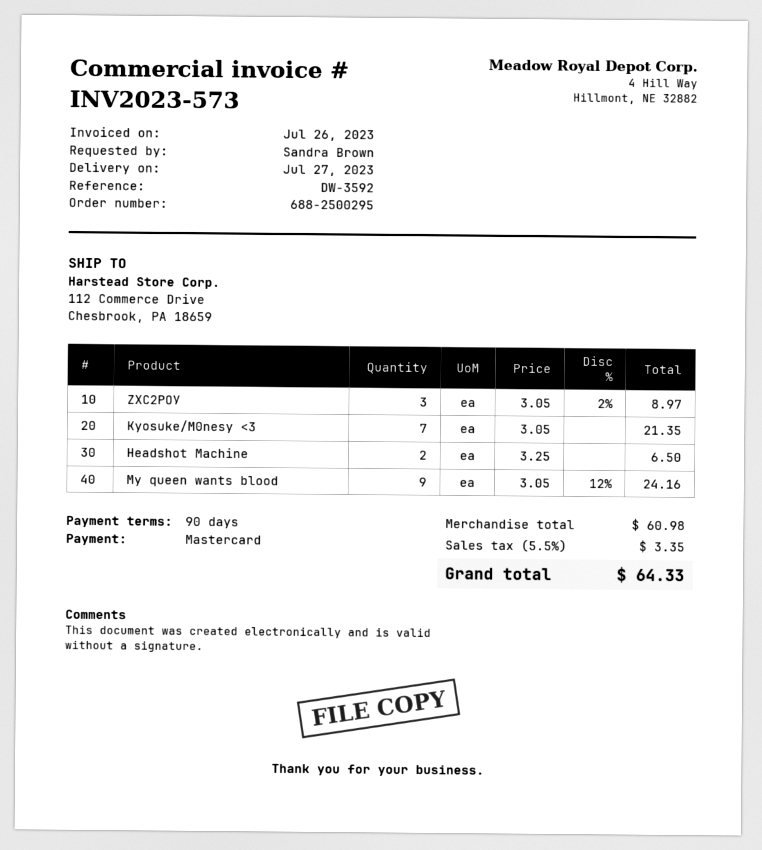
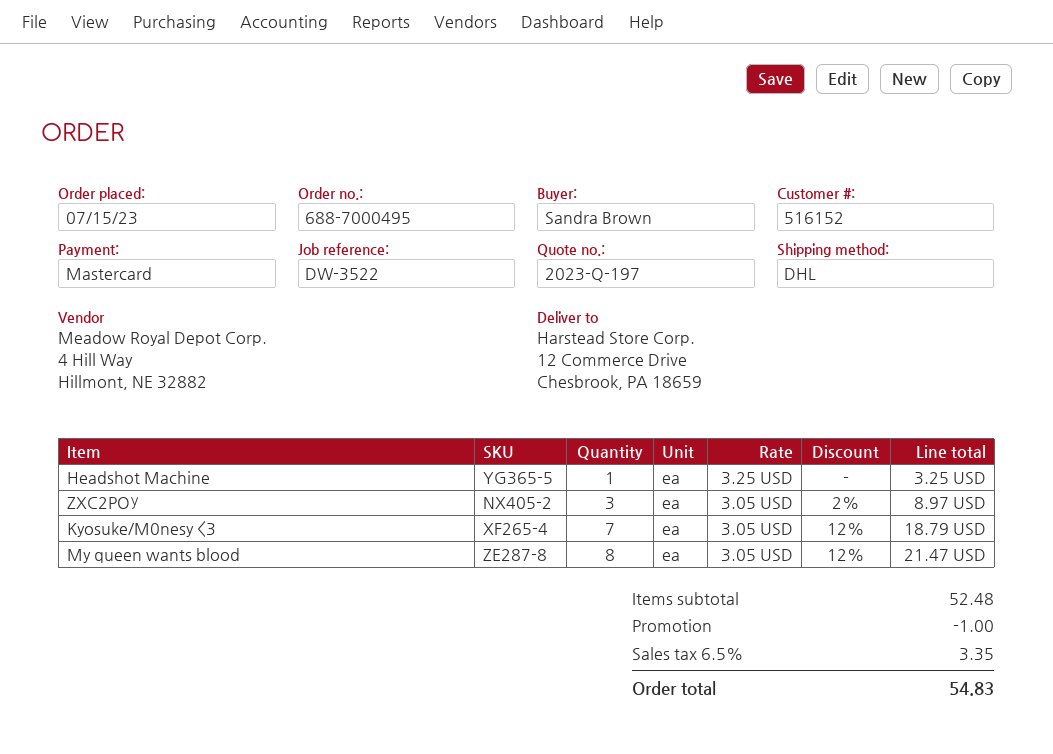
order number: 688-2500295 -> 688-7000495
reference: DW-3592 -> DW-3522
ship to: 112 Commerce Drive, Chesbrook, PA 18659 -> 12 Commerce Drive, Chesbrook, PA 18659
Kyosuke/M0nesy <3: 7 x 3.05 = 21.35 -> 7 x 3.05 - 12% = 18.79
Headshot Machine: 2 x 3.25 = 6.50 -> 1 x 3.25 = 3.25
My queen wants blood: 9 x 3.05 - 12% = 24.16 -> 8 x 3.05 - 12% = 21.47
subtotal: 60.98 -> 52.48
discount: none -> 1.00
tax: 5.5% = 3.35 -> 6.5% = 3.35
total: 64.33 -> 54.83

